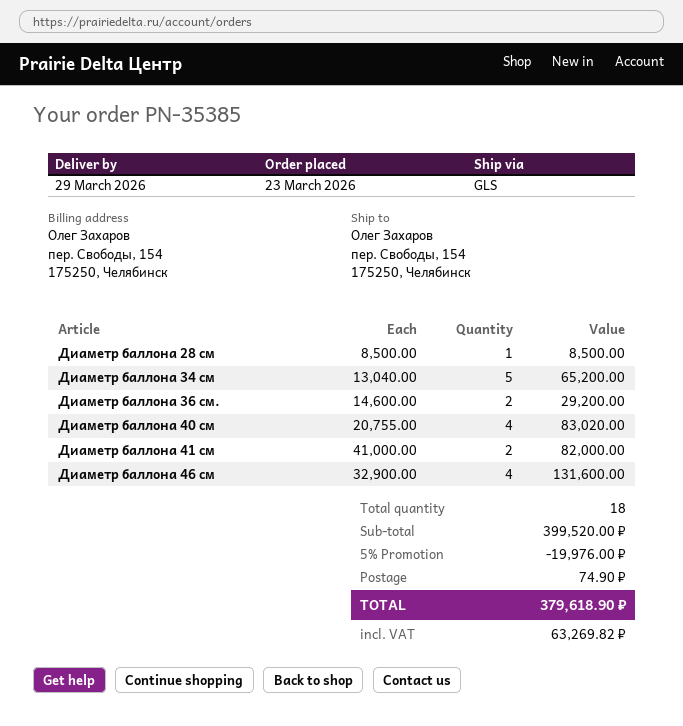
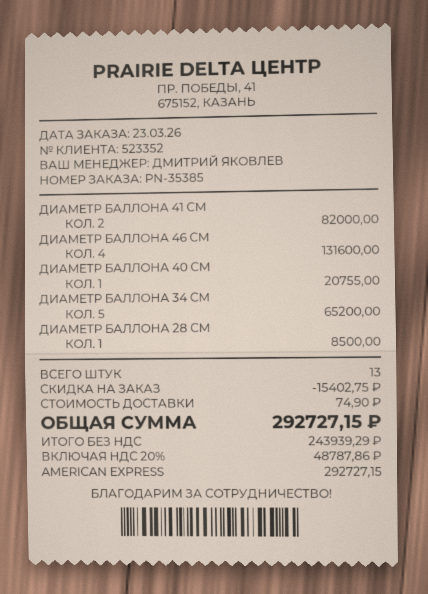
Диаметр баллона 36 см.: 2 for 29200.00 -> none
Диаметр баллона 40 см: 4 for 83020.00 -> 1 for 20755.00
total quantity: 18 -> 13
discount: 19976.00 -> 15402.75
tax: 63269.82 -> 48787.86
total: 379618.90 -> 292727.15

